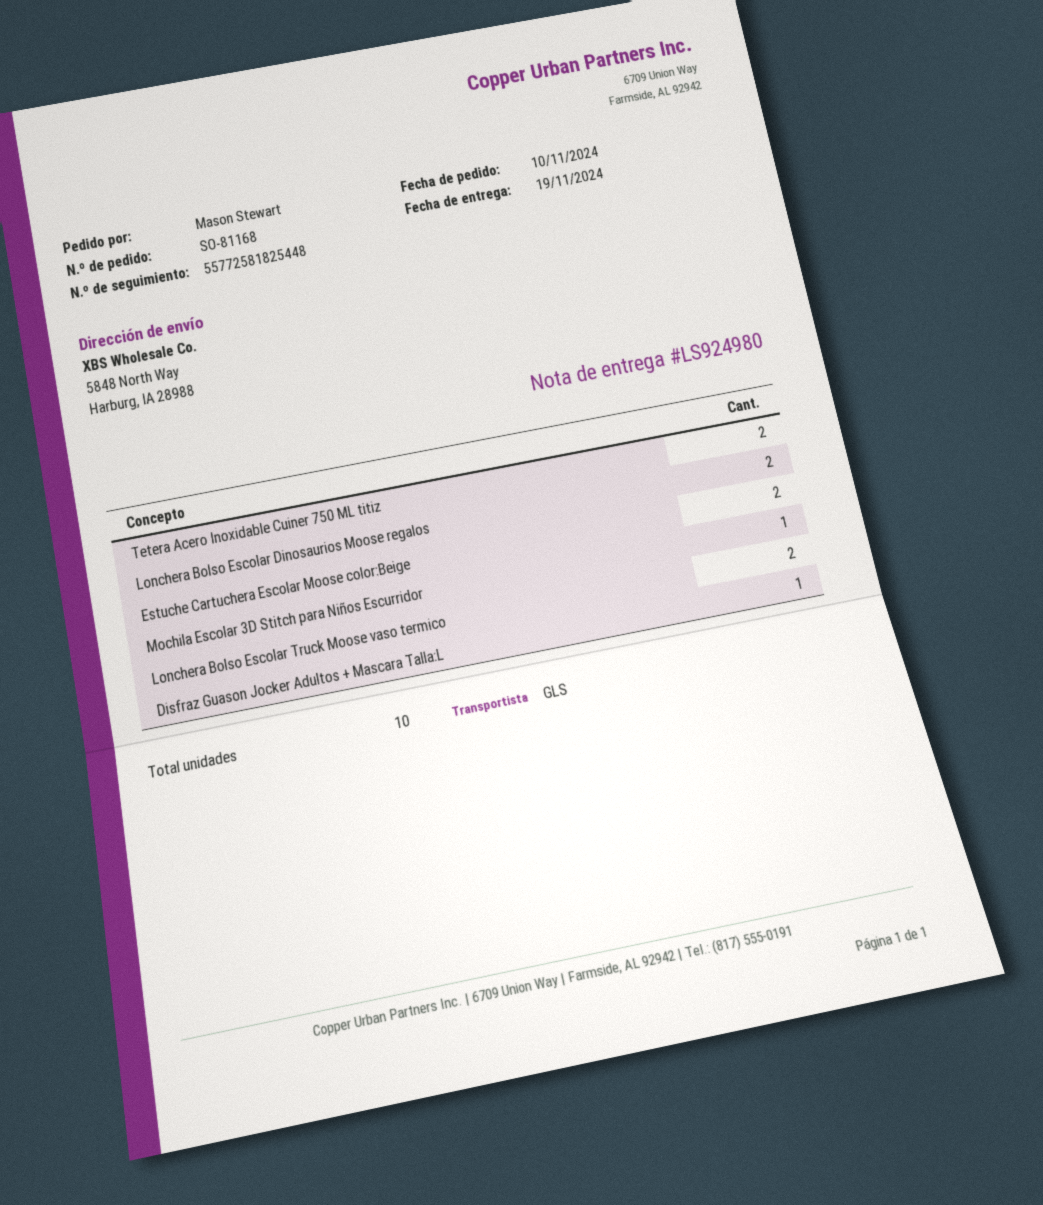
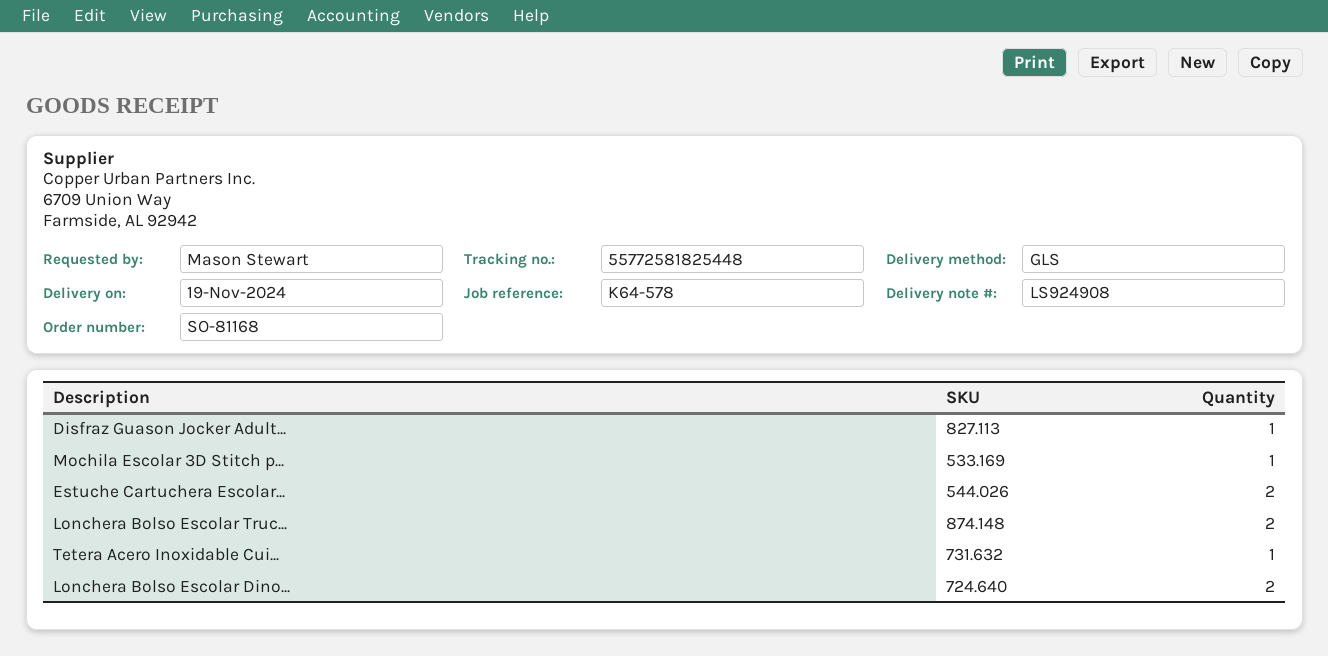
delivery note number: LS924980 -> LS924908
Tetera Acero Inoxidable Cuiner 750 ML titiz: 2 -> 1

